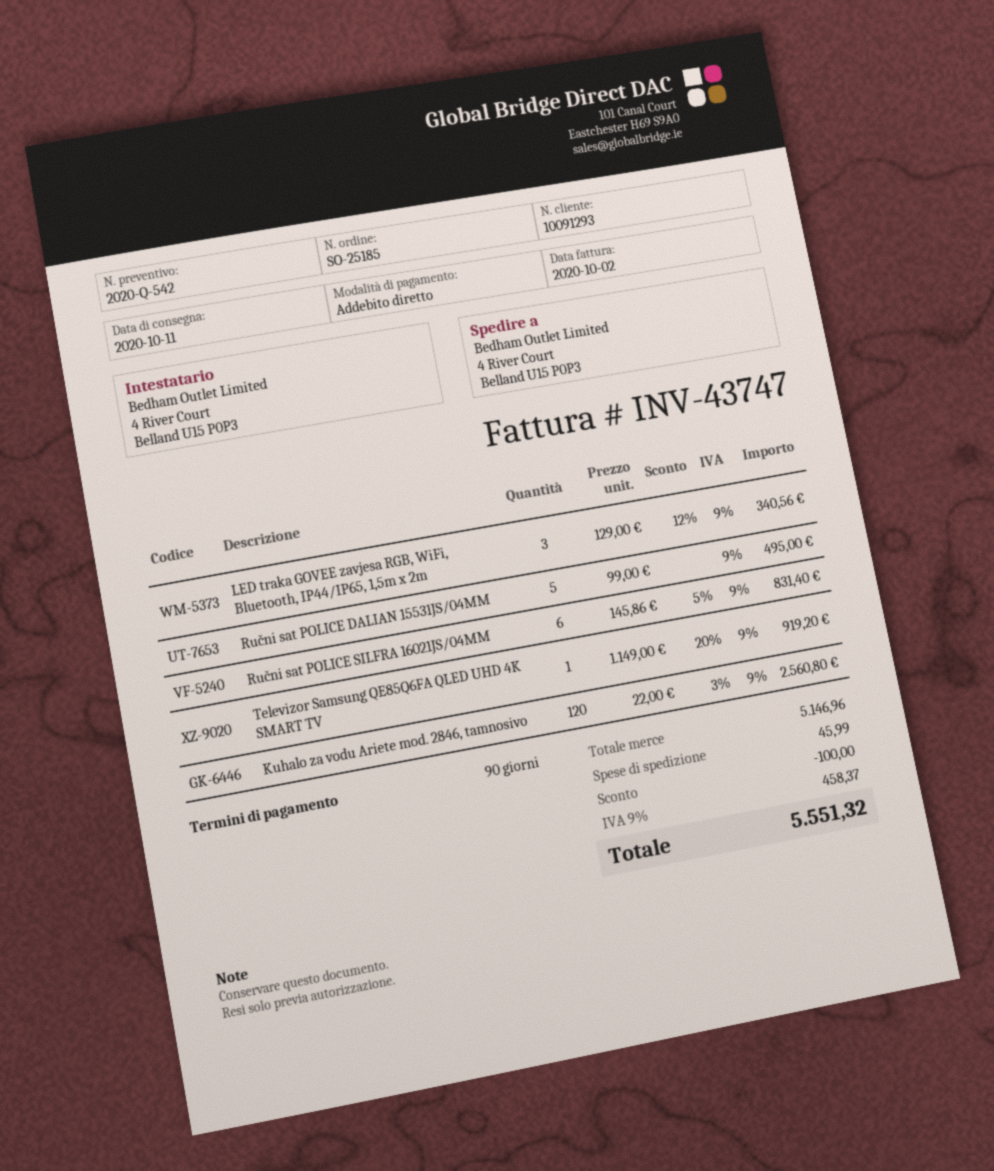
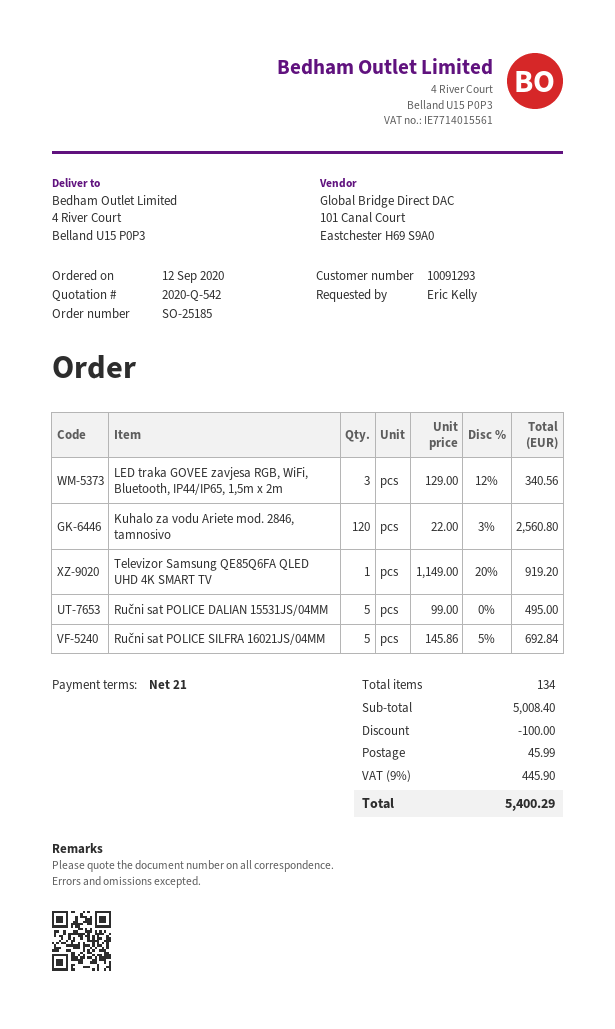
payment terms: 90 days -> 21 days
Ručni sat POLICE SILFRA 16021JS/04MM: 6 x 145.86 - 5% = 831.40 -> 5 x 145.86 - 5% = 692.84
subtotal: 5146.96 -> 5008.40
tax: 9% = 458.37 -> 9% = 445.90
total: 5551.32 -> 5400.29

